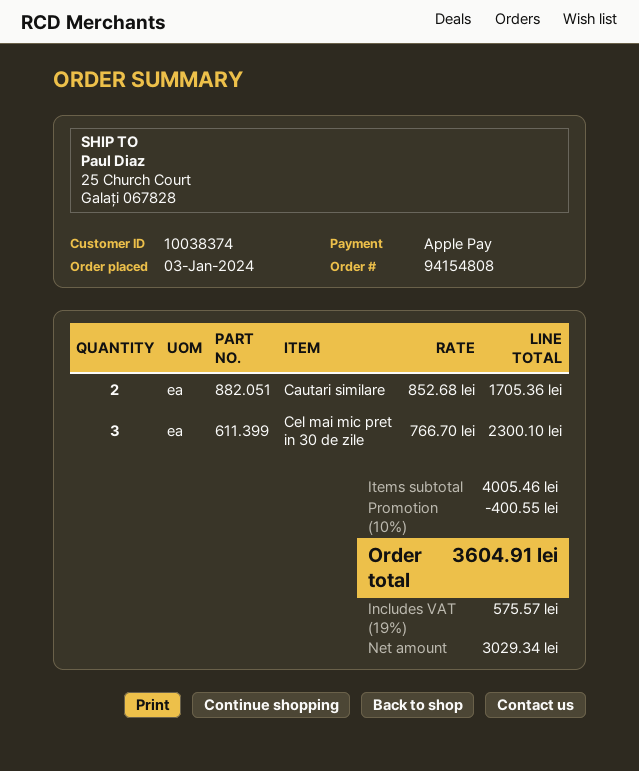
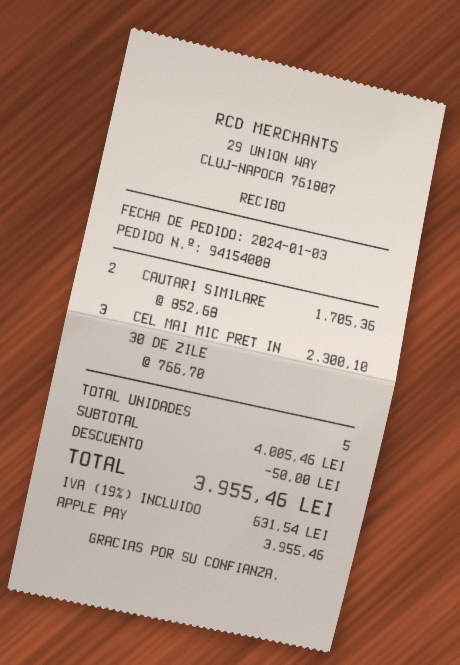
order number: 94154808 -> 94154008
discount: 400.55 -> 50.00
tax: 19% = 575.57 -> 19% = 631.54
total: 3604.91 -> 3955.46

